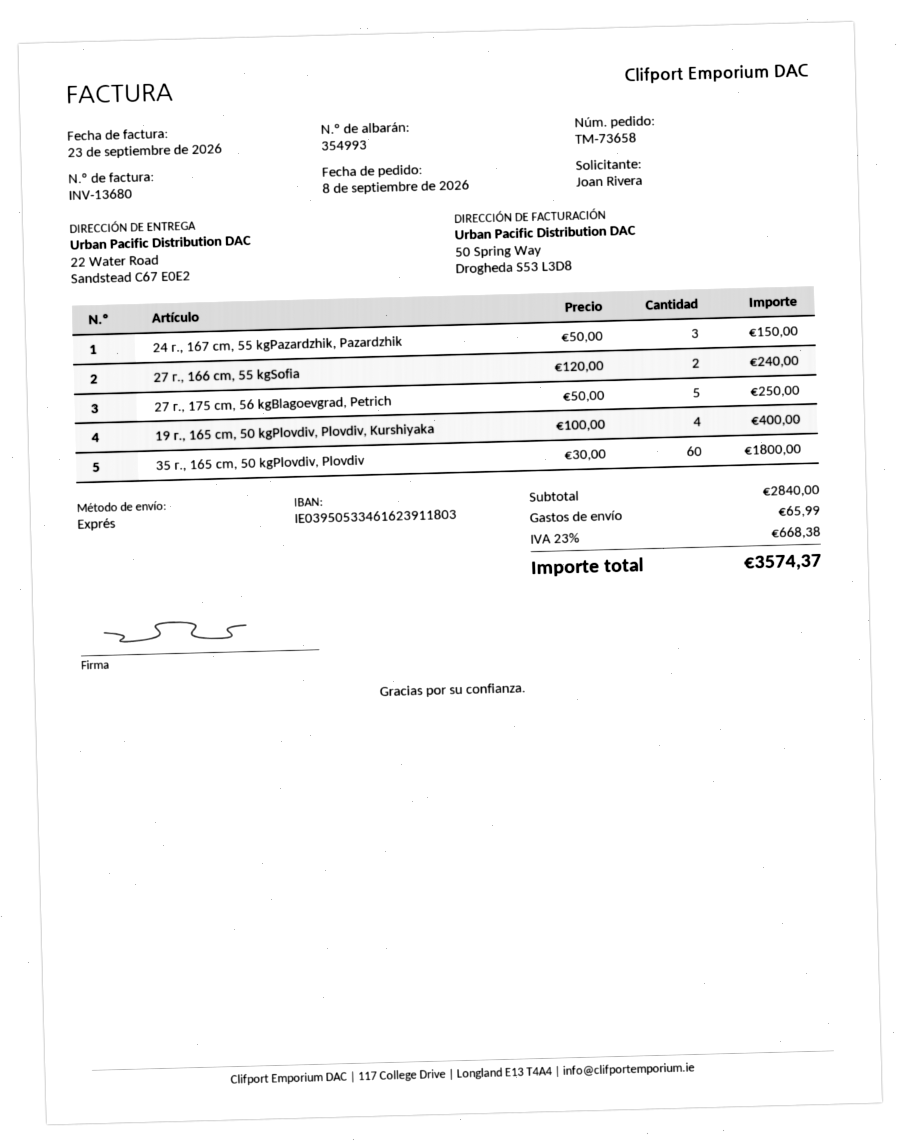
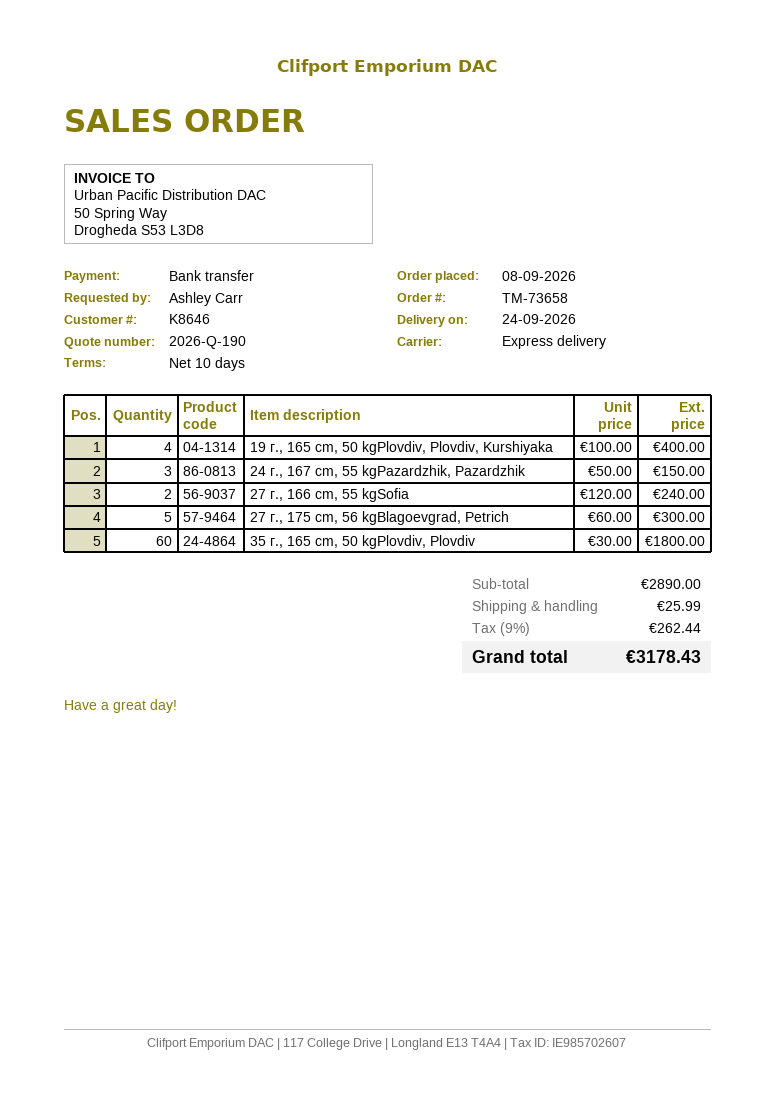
ordered by: Joan Rivera -> Ashley Carr
27 г., 175 cm, 56 kgBlagoevgrad, Petrich: 5 x 50.00 = 250.00 -> 5 x 60.00 = 300.00
subtotal: 2840.00 -> 2890.00
shipping: 65.99 -> 25.99
tax: 23% = 668.38 -> 9% = 262.44
total: 3574.37 -> 3178.43

